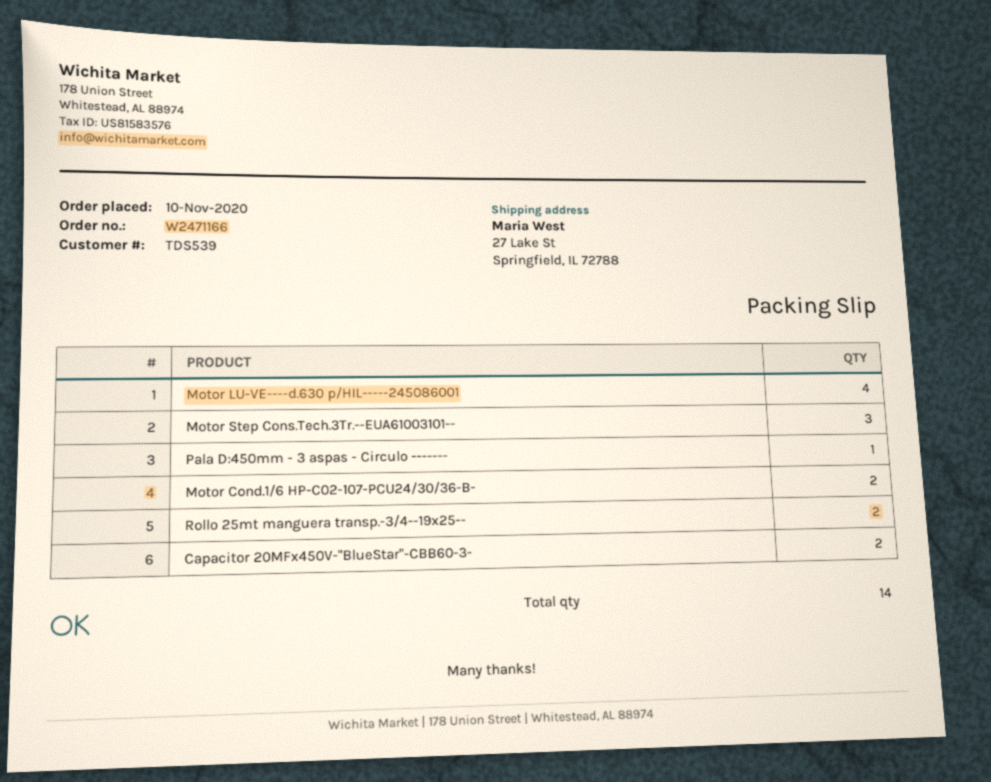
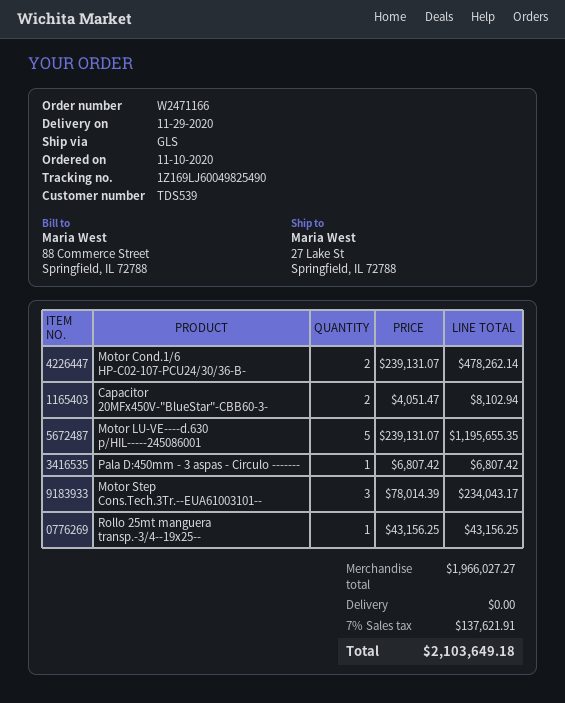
Motor LU-VE----d.630 p/HIL-----245086001: 4 -> 5
Rollo 25mt manguera transp.-3/4--19x25--: 2 -> 1

